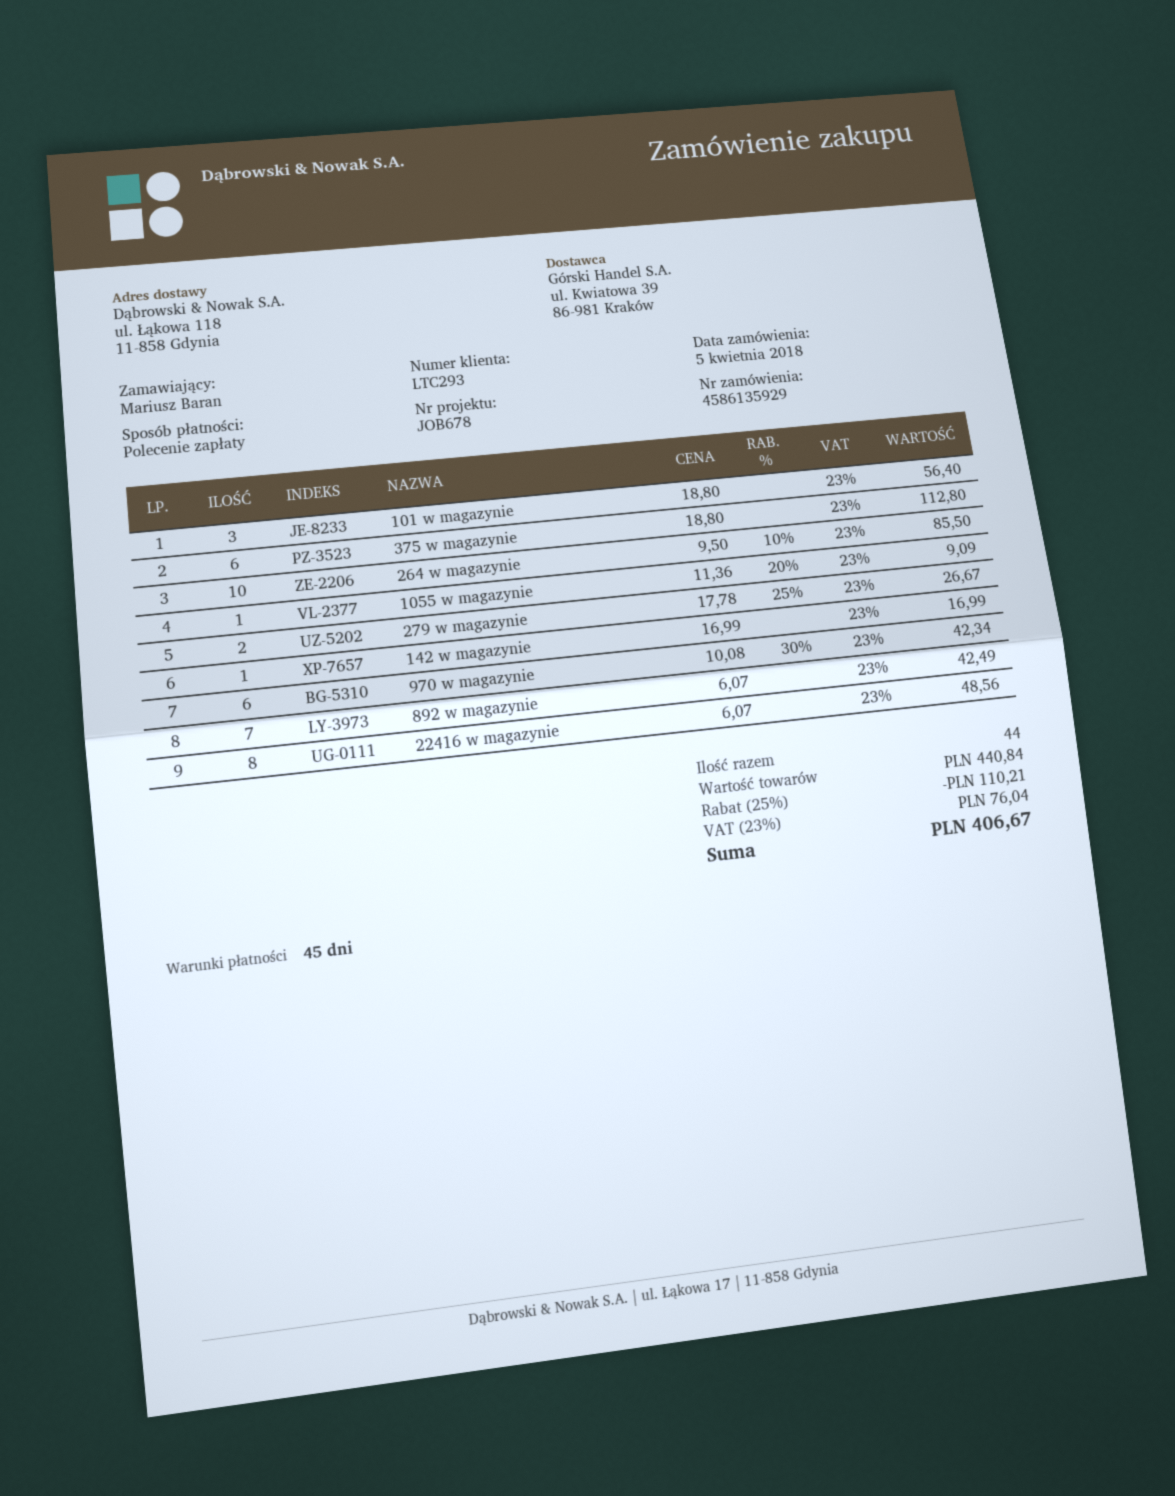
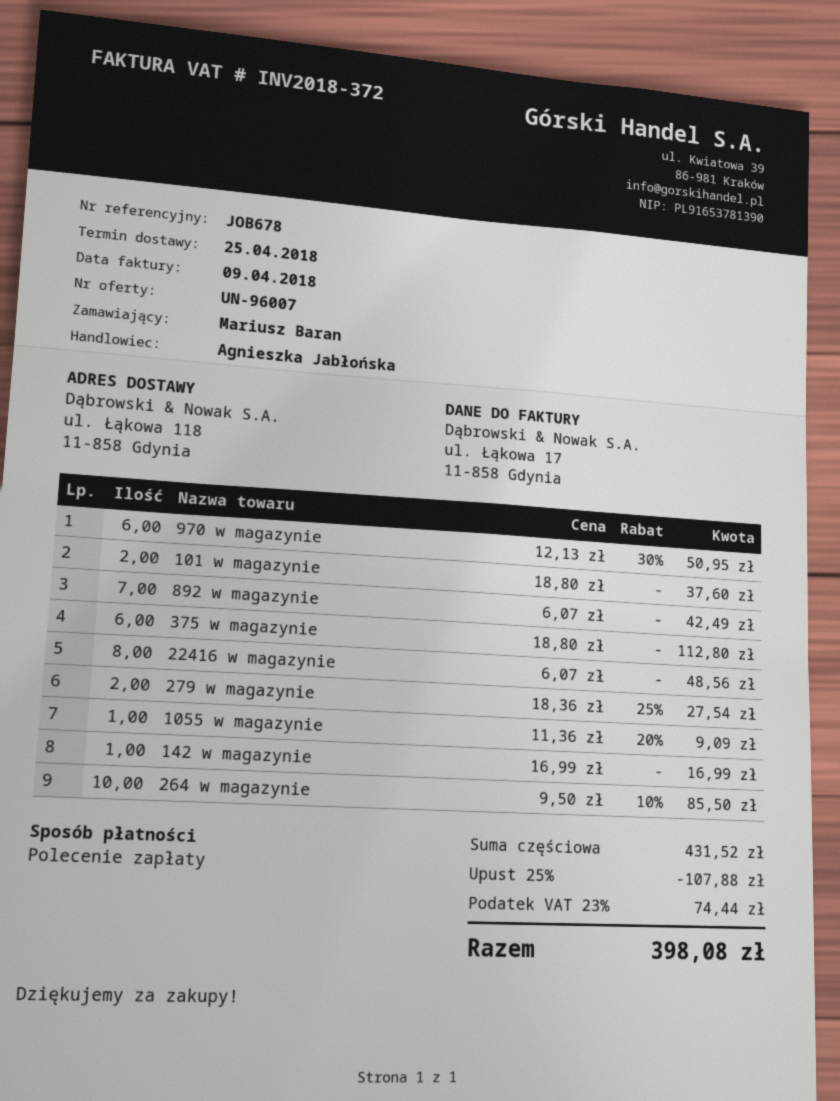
101 w magazynie: 3 x 18.80 = 56.40 -> 2 x 18.80 = 37.60
279 w magazynie: 2 x 17.78 - 25% = 26.67 -> 2 x 18.36 - 25% = 27.54
970 w magazynie: 6 x 10.08 - 30% = 42.34 -> 6 x 12.13 - 30% = 50.95
subtotal: 440.84 -> 431.52
discount: 25% = 110.21 -> 25% = 107.88
tax: 23% = 76.04 -> 23% = 74.44
total: 406.67 -> 398.08

